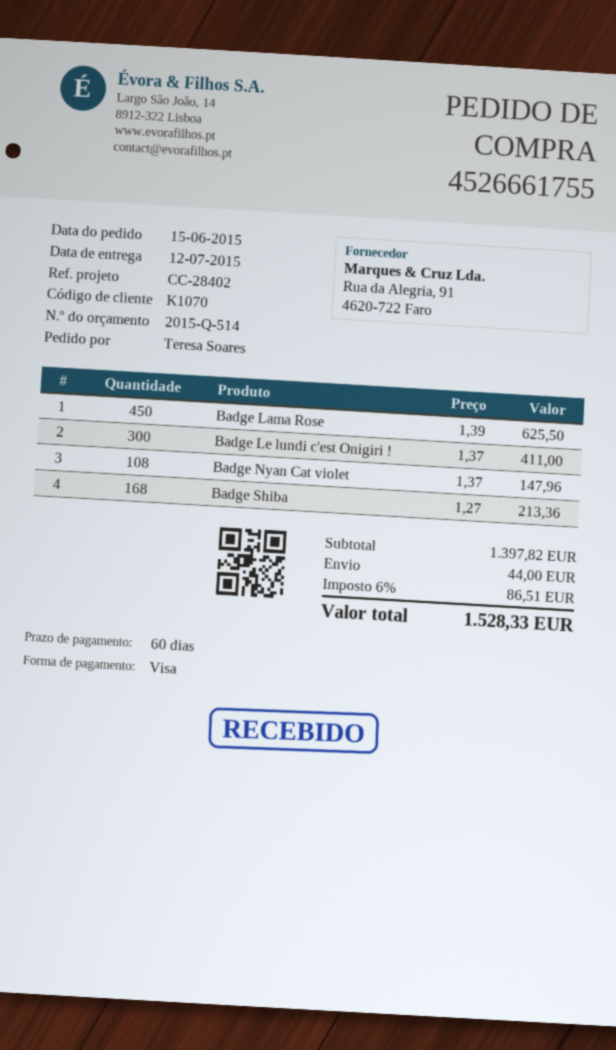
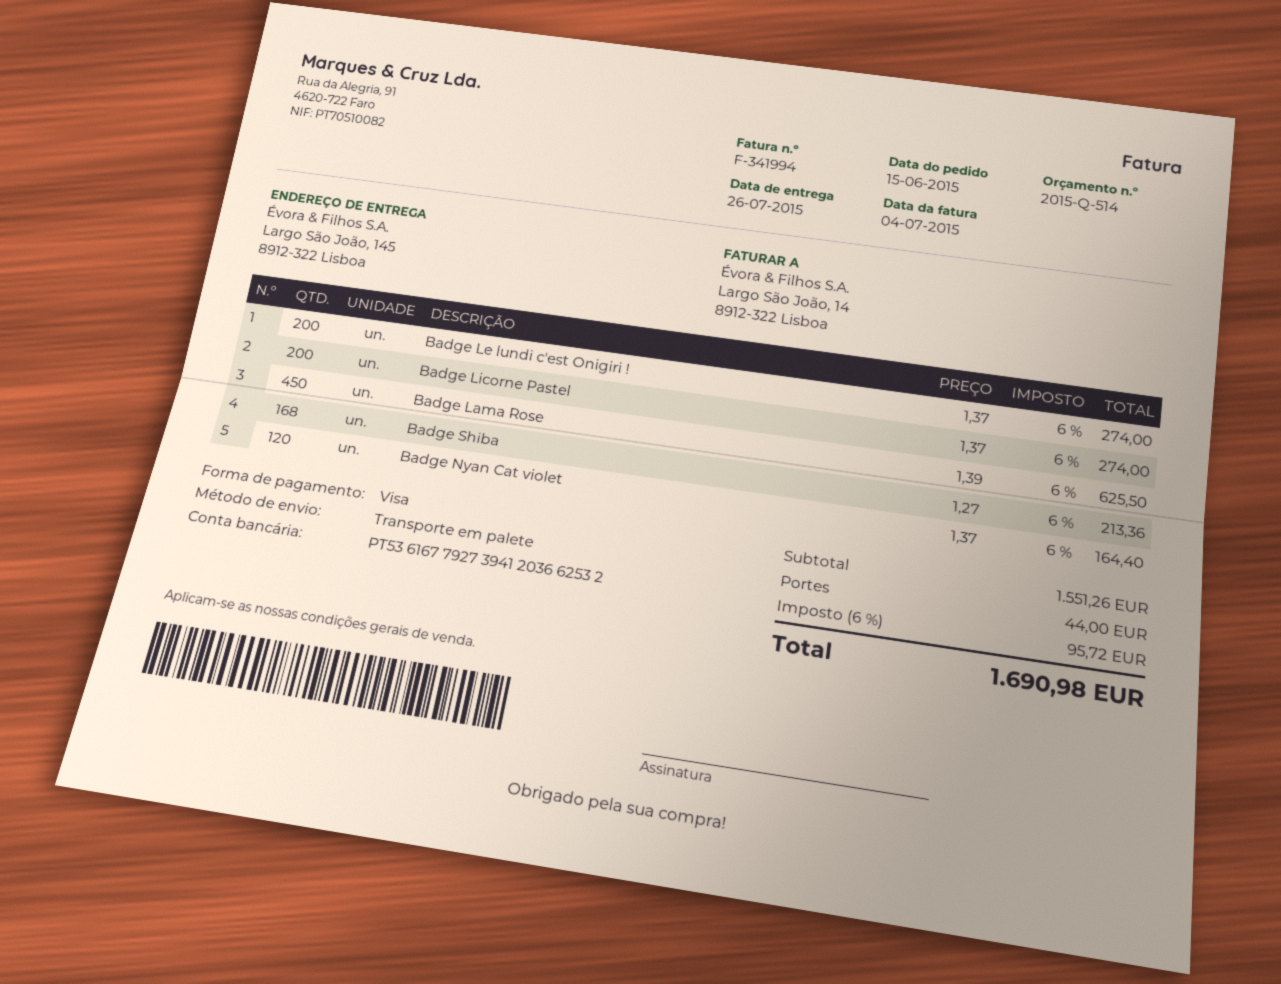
delivery date: 2015-07-12 -> 2015-07-26
Badge Le lundi c'est Onigiri !: 300 x 1.37 = 411.00 -> 200 x 1.37 = 274.00
Badge Nyan Cat violet: 108 x 1.37 = 147.96 -> 120 x 1.37 = 164.40
Badge Licorne Pastel: none -> 200 x 1.37 = 274.00
subtotal: 1397.82 -> 1551.26
tax: 6% = 86.51 -> 6% = 95.72
total: 1528.33 -> 1690.98

